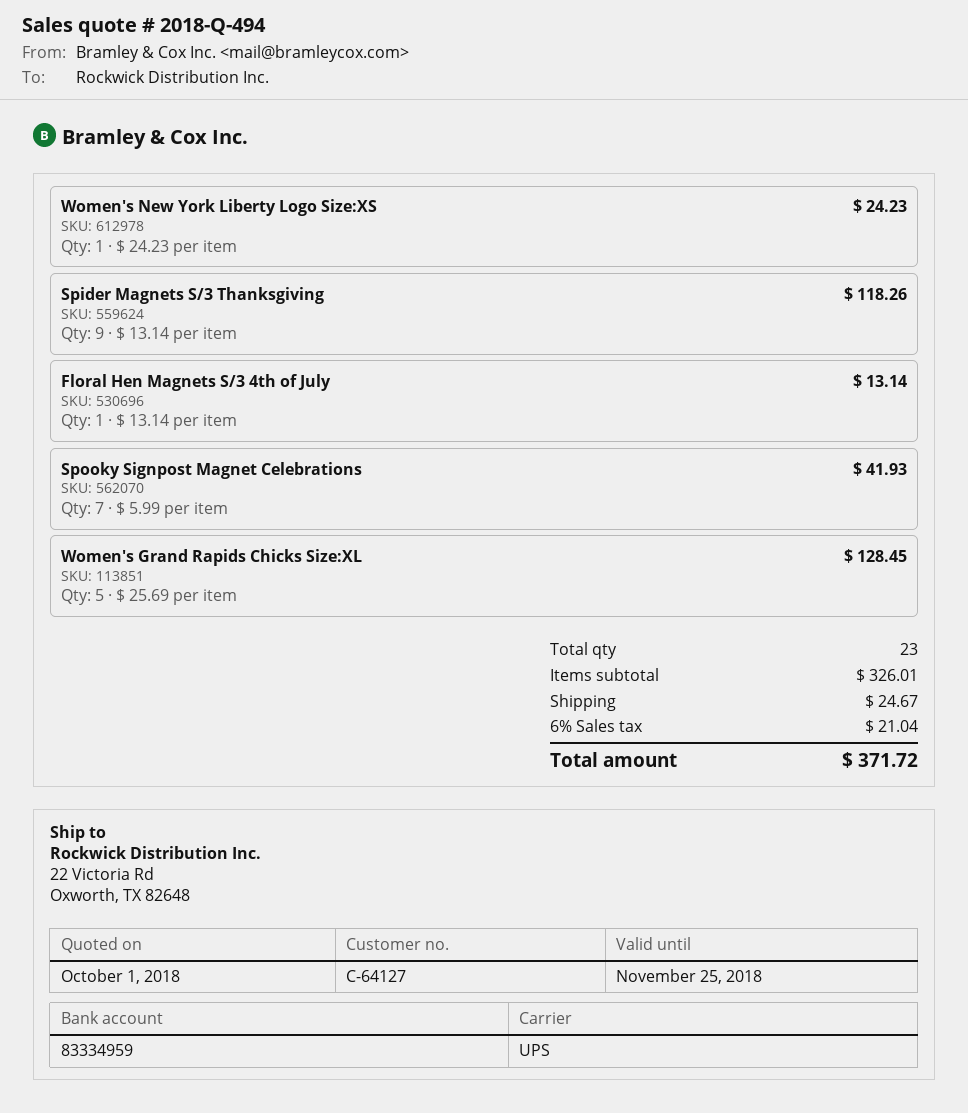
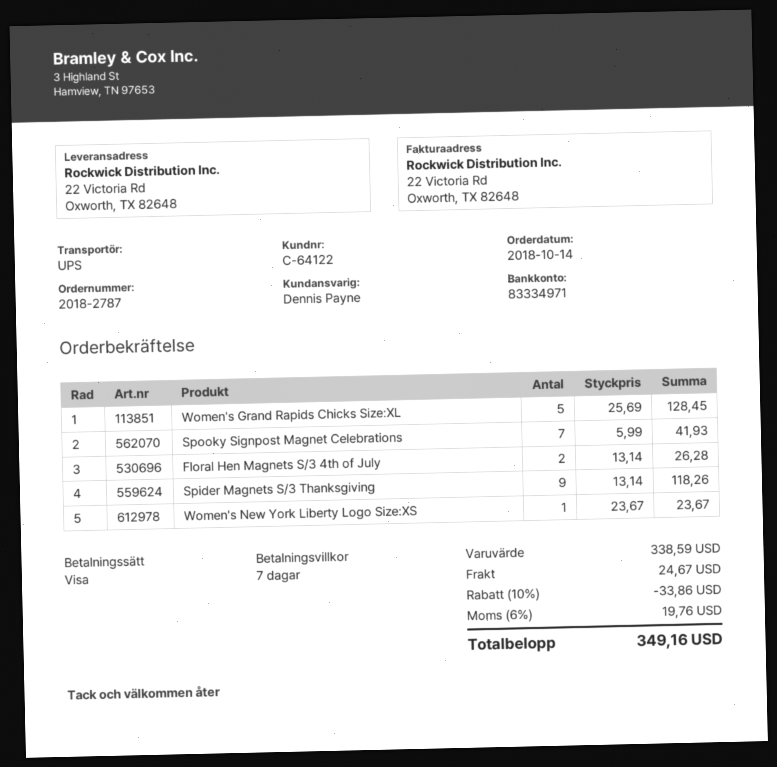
customer number: C-64127 -> C-64122
bank account: 83334959 -> 83334971
Women's New York Liberty Logo Size:XS: 1 x 24.23 = 24.23 -> 1 x 23.67 = 23.67
Floral Hen Magnets S/3 4th of July: 1 x 13.14 = 13.14 -> 2 x 13.14 = 26.28
subtotal: 326.01 -> 338.59
discount: none -> 10% = 33.86
tax: 6% = 21.04 -> 6% = 19.76
total: 371.72 -> 349.16

